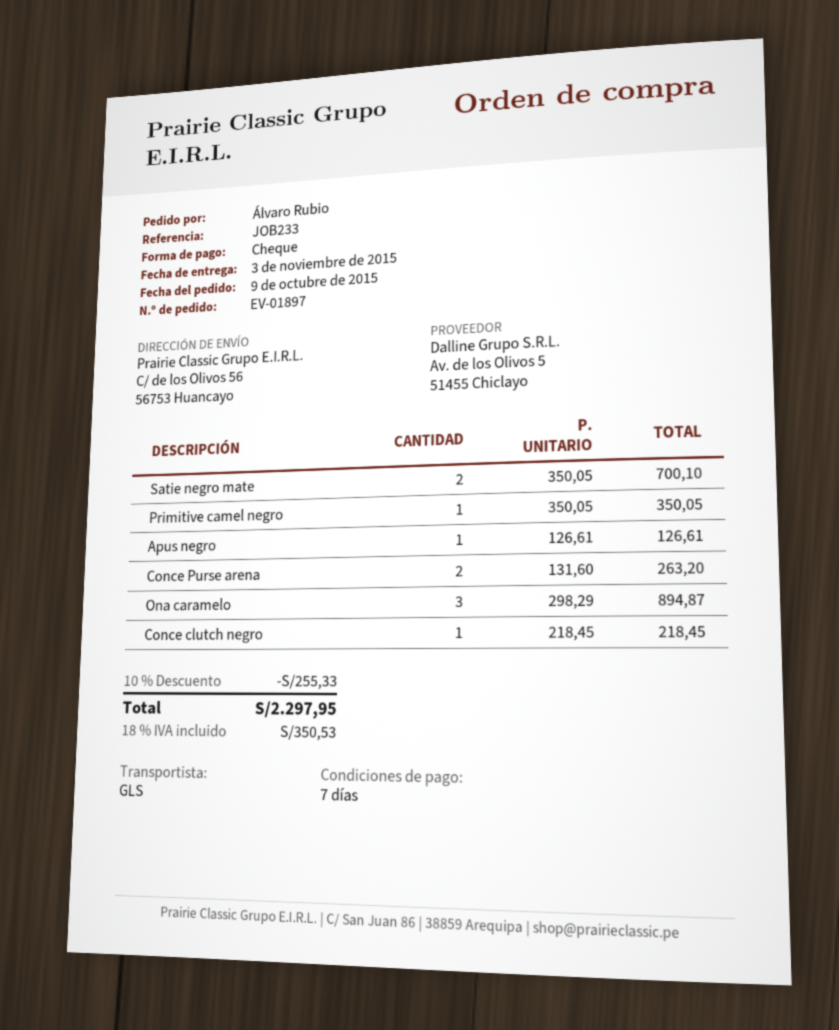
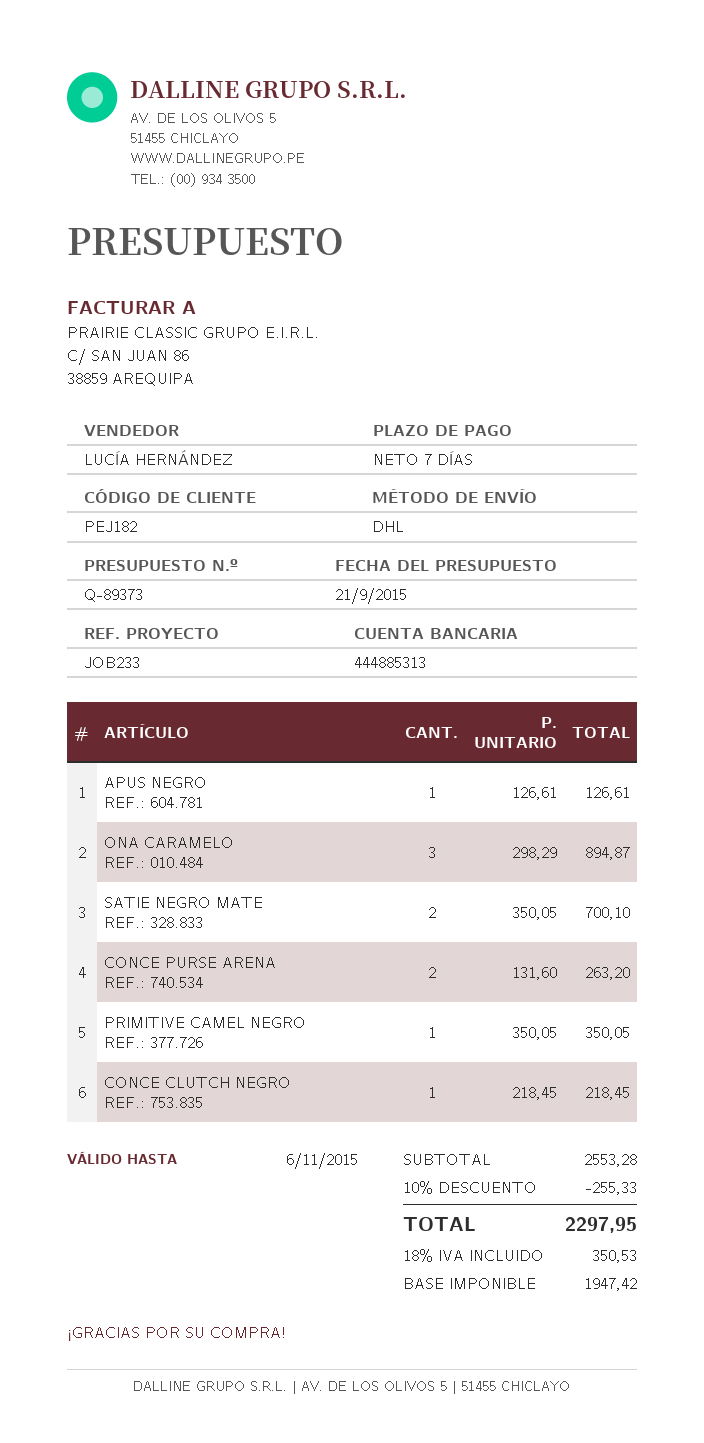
shipping method: GLS -> DHL

